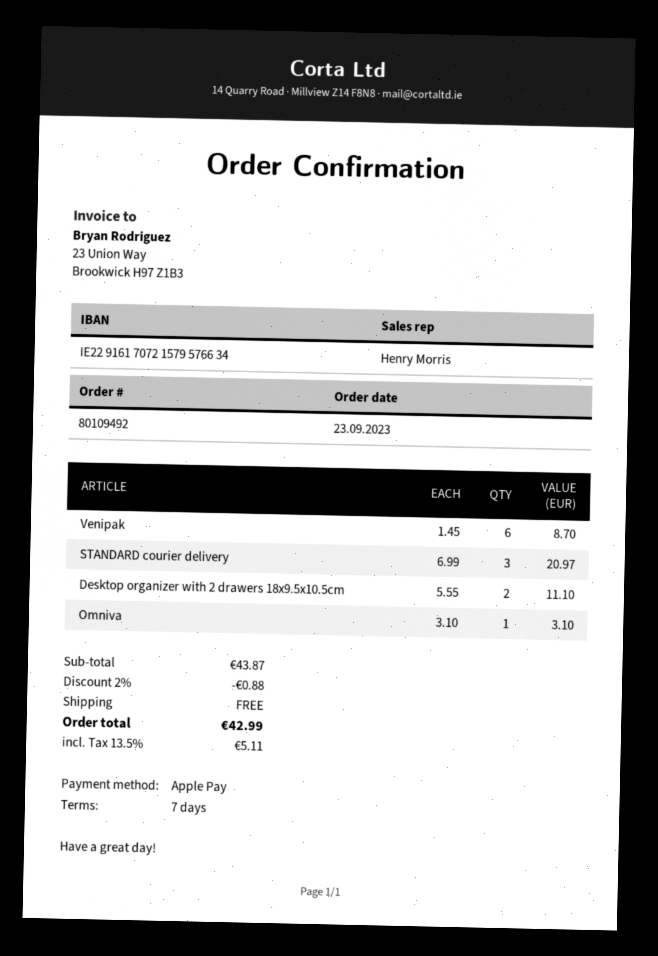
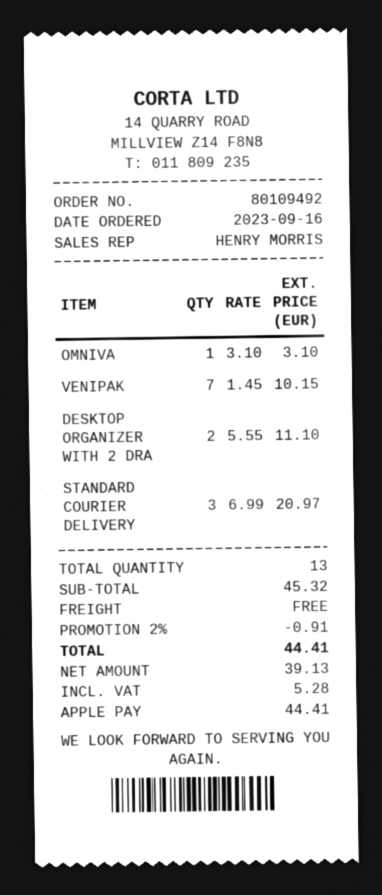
order date: 2023-09-23 -> 2023-09-16
Venipak: 6 x 1.45 = 8.70 -> 7 x 1.45 = 10.15
subtotal: 43.87 -> 45.32
discount: 2% = 0.88 -> 2% = 0.91
tax: 5.11 -> 5.28
total: 42.99 -> 44.41

